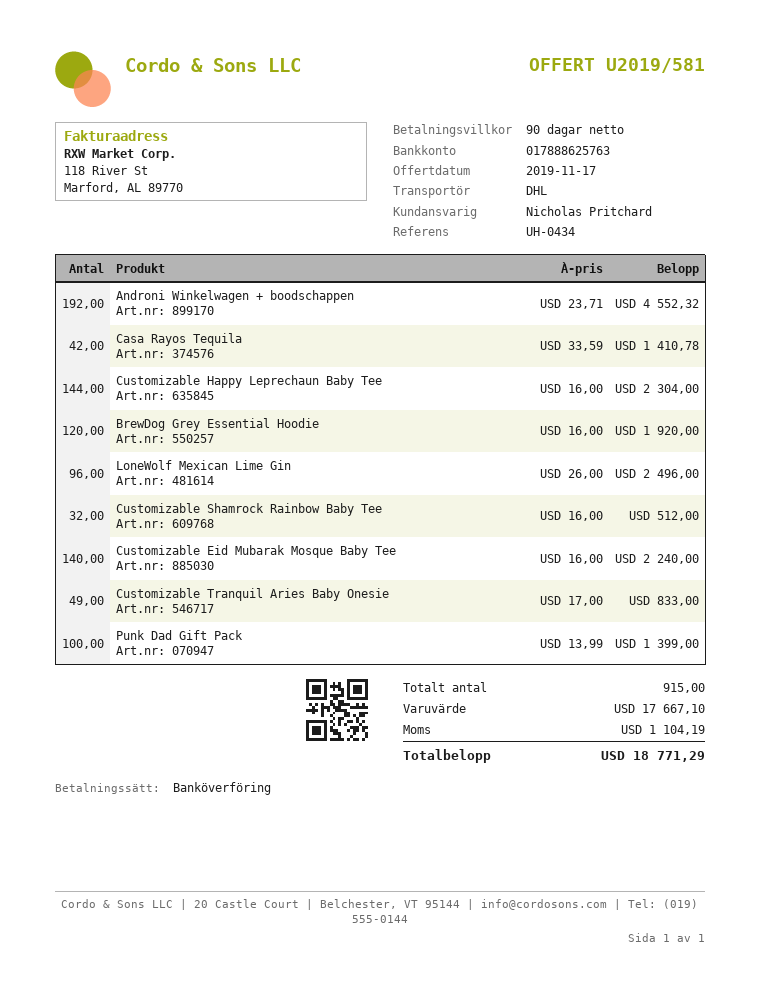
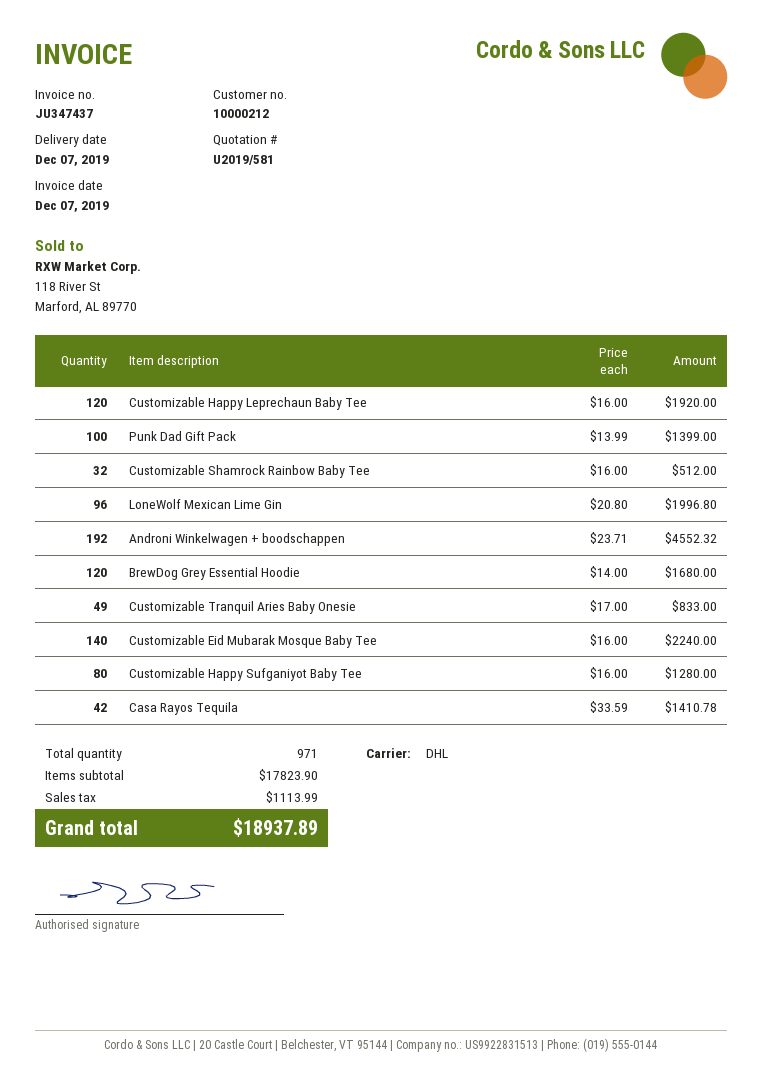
Customizable Happy Leprechaun Baby Tee: 144 x 16.00 = 2304.00 -> 120 x 16.00 = 1920.00
BrewDog Grey Essential Hoodie: 120 x 16.00 = 1920.00 -> 120 x 14.00 = 1680.00
LoneWolf Mexican Lime Gin: 96 x 26.00 = 2496.00 -> 96 x 20.80 = 1996.80
Customizable Happy Sufganiyot Baby Tee: none -> 80 x 16.00 = 1280.00
total quantity: 915 -> 971
subtotal: 17667.10 -> 17823.90
tax: 1104.19 -> 1113.99
total: 18771.29 -> 18937.89

